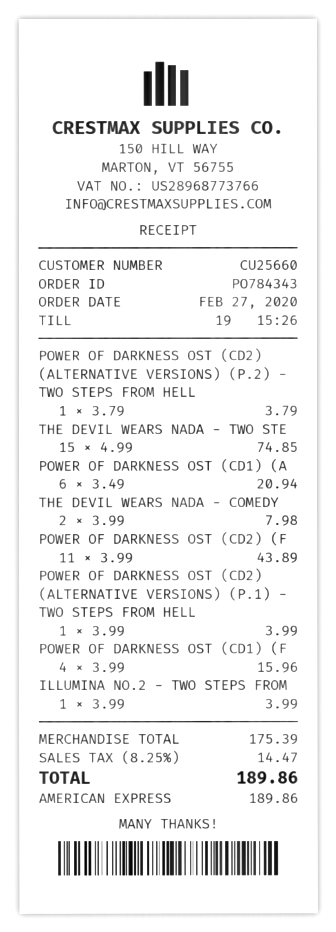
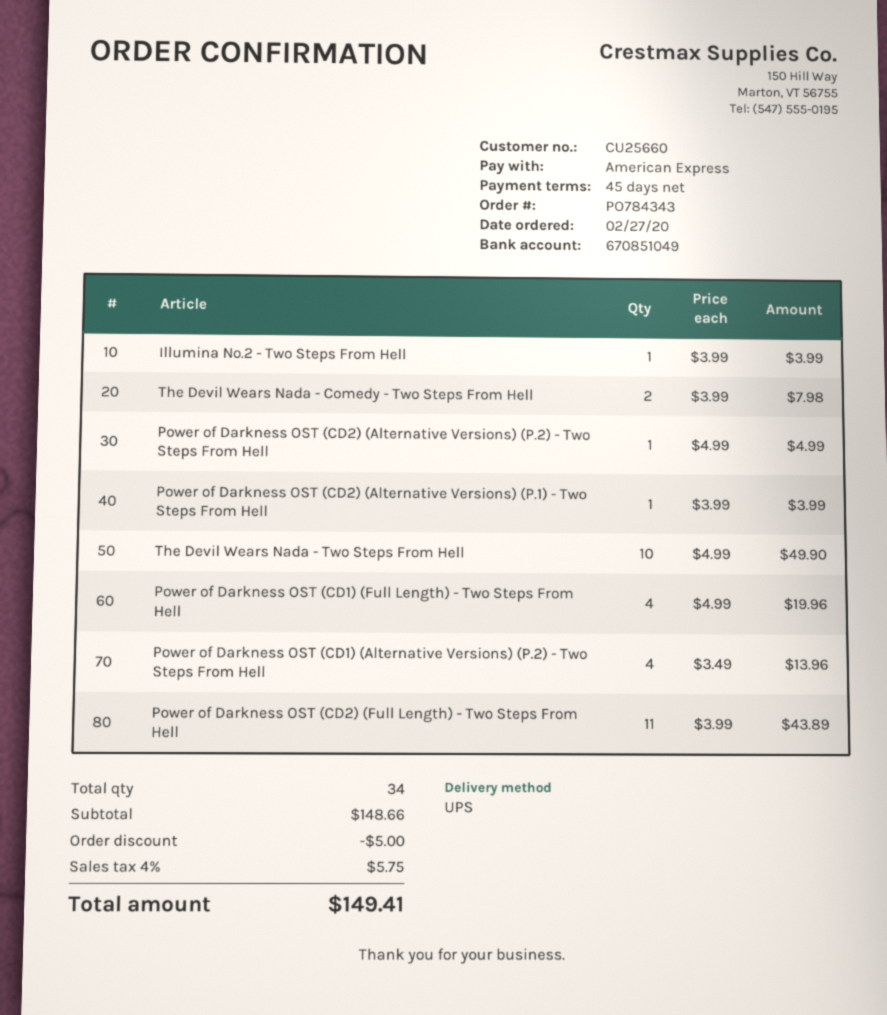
POWER OF DARKNESS OST (CD2) (ALTERNATIVE VERSIONS) (P.2) - TWO STEPS FROM HELL: 1 x 3.79 = 3.79 -> 1 x 4.99 = 4.99
THE DEVIL WEARS NADA - TWO STE: 15 x 4.99 = 74.85 -> 10 x 4.99 = 49.90
POWER OF DARKNESS OST (CD1) (A: 6 x 3.49 = 20.94 -> 4 x 3.49 = 13.96
POWER OF DARKNESS OST (CD1) (F: 4 x 3.99 = 15.96 -> 4 x 4.99 = 19.96
subtotal: 175.39 -> 148.66
discount: none -> 5.00
tax: 8.25% = 14.47 -> 4% = 5.75
total: 189.86 -> 149.41

